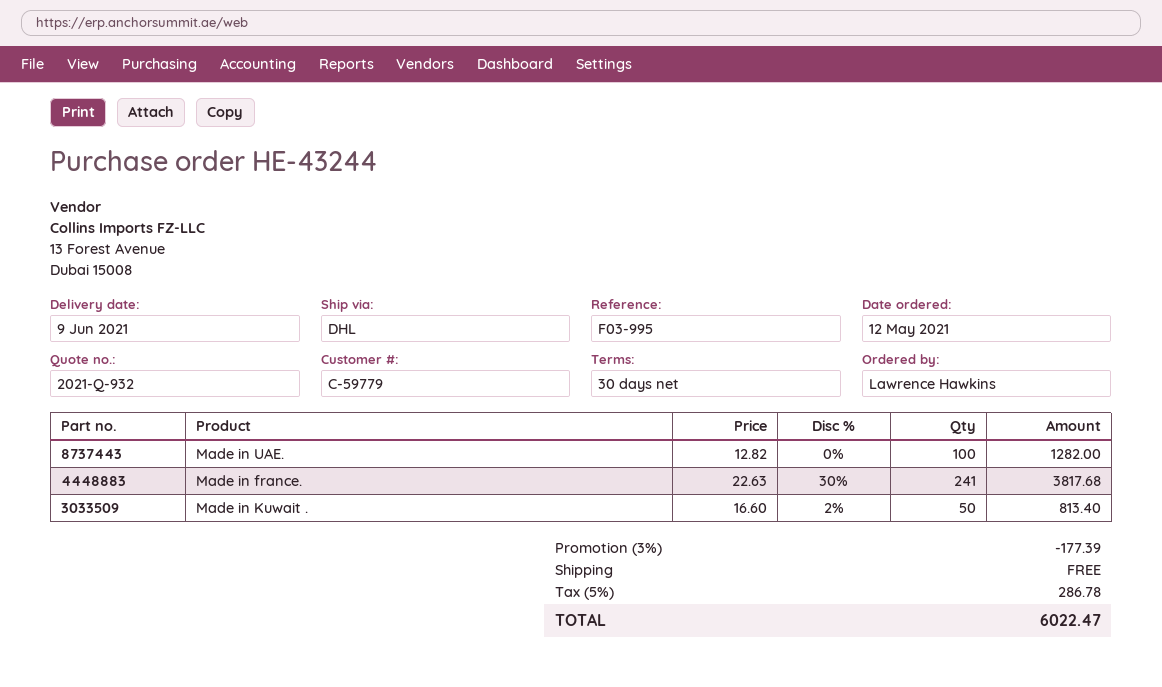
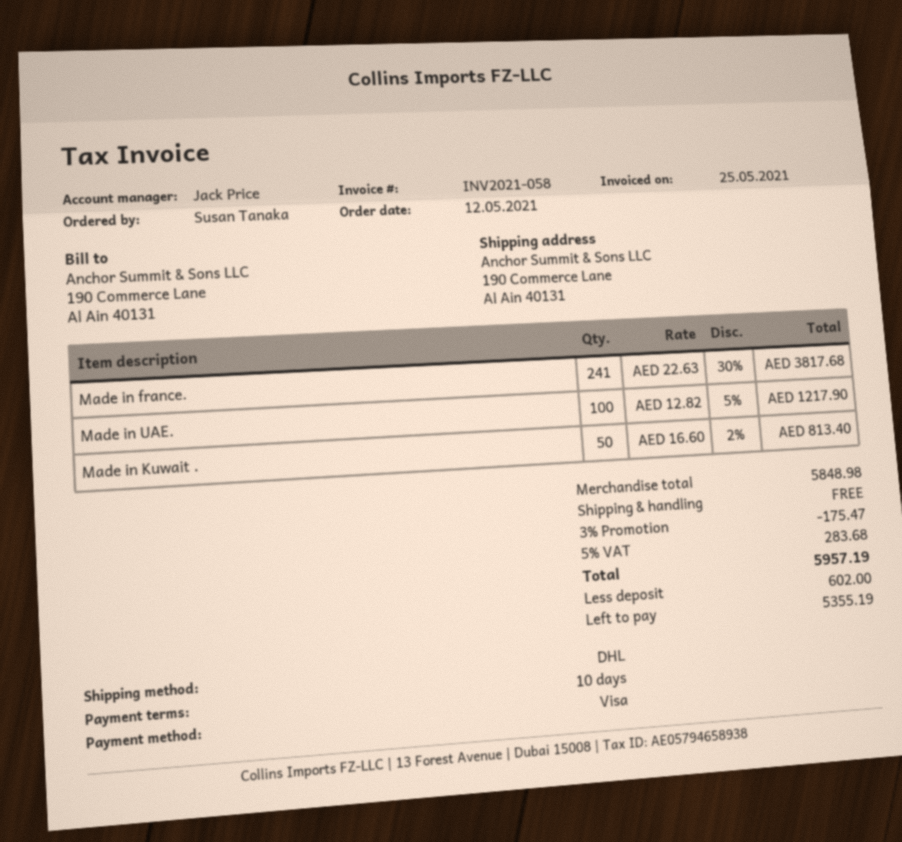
payment terms: 30 days -> 10 days
ordered by: Lawrence Hawkins -> Susan Tanaka
Made in UAE.: 100 x 12.82 = 1282.00 -> 100 x 12.82 - 5% = 1217.90
discount: 3% = 177.39 -> 3% = 175.47
tax: 5% = 286.78 -> 5% = 283.68
total: 6022.47 -> 5957.19

